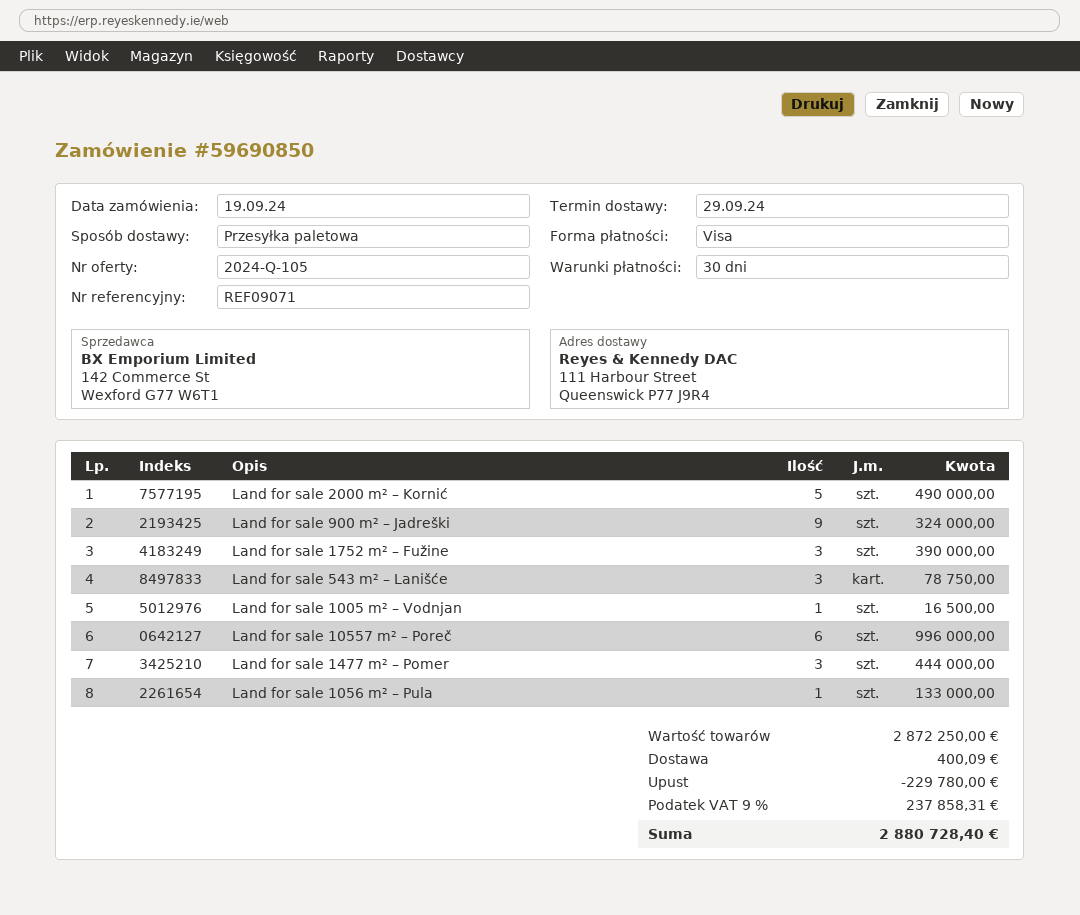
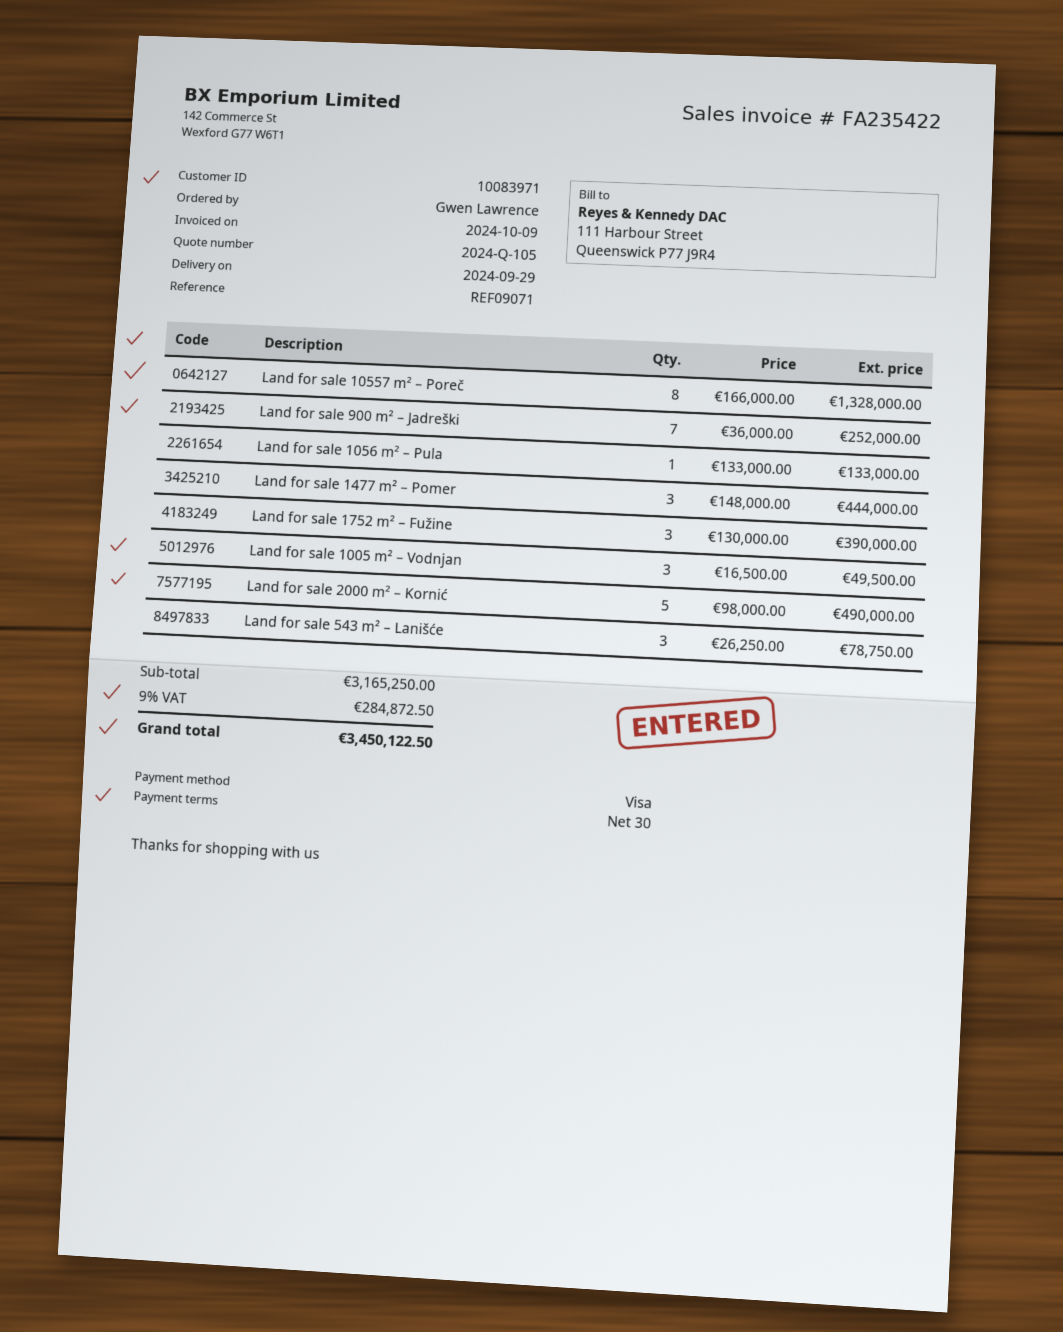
Land for sale 900 m² – Jadreški: 9 for 324000.00 -> 7 for 252000.00
Land for sale 1005 m² – Vodnjan: 1 for 16500.00 -> 3 for 49500.00
Land for sale 10557 m² – Poreč: 6 for 996000.00 -> 8 for 1328000.00
subtotal: 2872250.00 -> 3165250.00
discount: 229780.00 -> none
shipping: 400.09 -> none
tax: 9% = 237858.31 -> 9% = 284872.50
total: 2880728.40 -> 3450122.50

